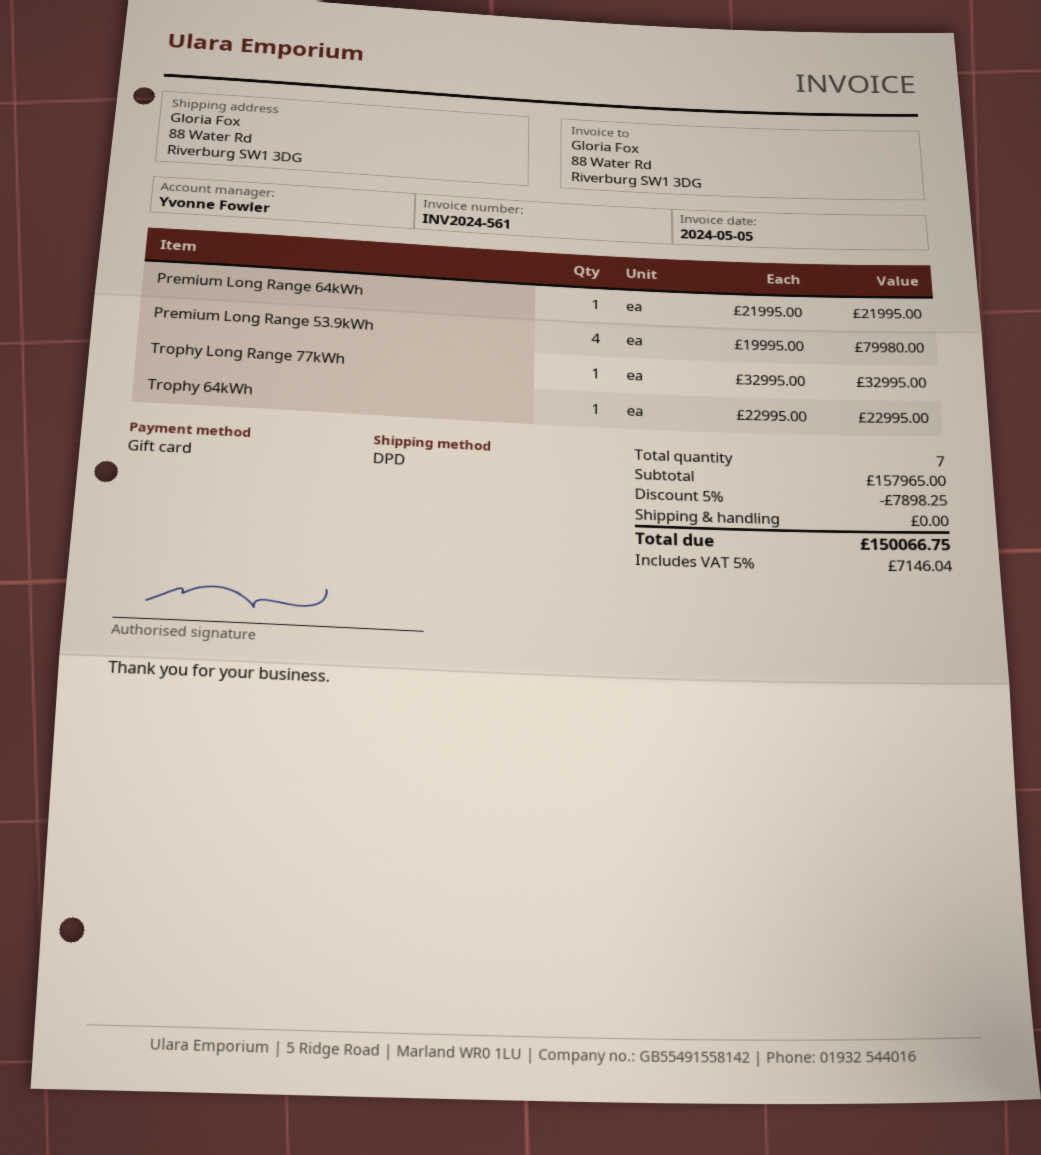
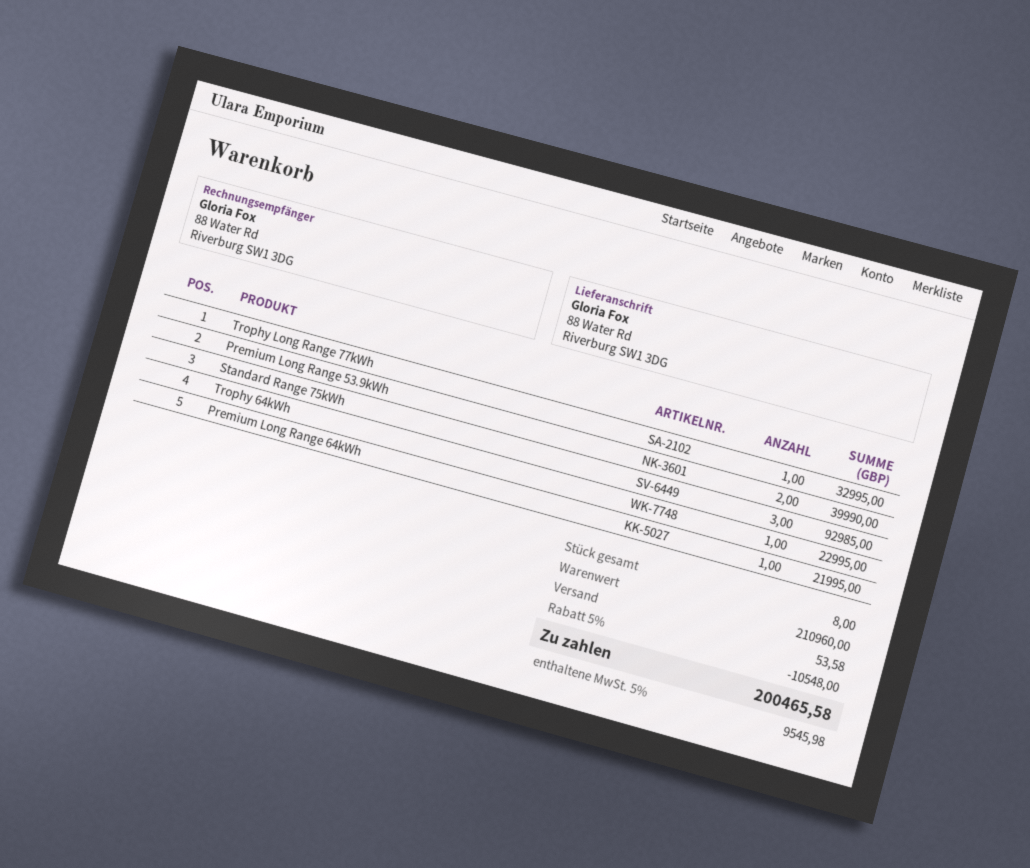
Premium Long Range 53.9kWh: 4 for 79980.00 -> 2 for 39990.00
Standard Range 75kWh: none -> 3 for 92985.00
total quantity: 7 -> 8
subtotal: 157965.00 -> 210960.00
discount: 5% = 7898.25 -> 5% = 10548.00
shipping: 0.00 -> 53.58
tax: 5% = 7146.04 -> 5% = 9545.98
total: 150066.75 -> 200465.58

